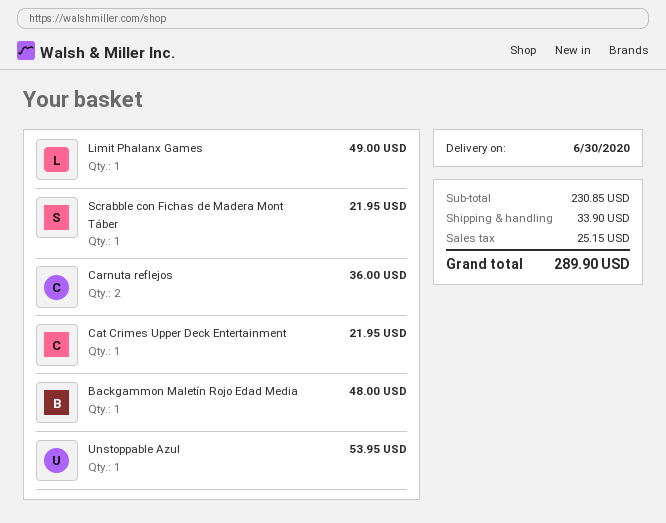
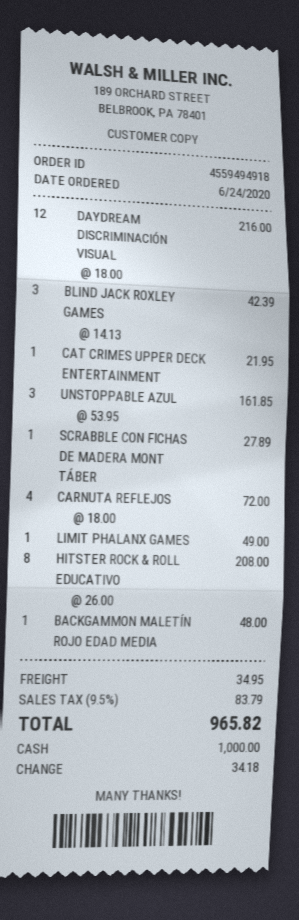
Scrabble con Fichas de Madera Mont Táber: 1 for 21.95 -> 1 for 27.89
Carnuta reflejos: 2 for 36.00 -> 4 for 72.00
Unstoppable Azul: 1 for 53.95 -> 3 for 161.85
DAYDREAM DISCRIMINACIÓN VISUAL: none -> 12 for 216.00
BLIND JACK ROXLEY GAMES: none -> 3 for 42.39
HITSTER ROCK & ROLL EDUCATIVO: none -> 8 for 208.00
shipping: 33.90 -> 34.95
tax: 25.15 -> 83.79
total: 289.90 -> 965.82

